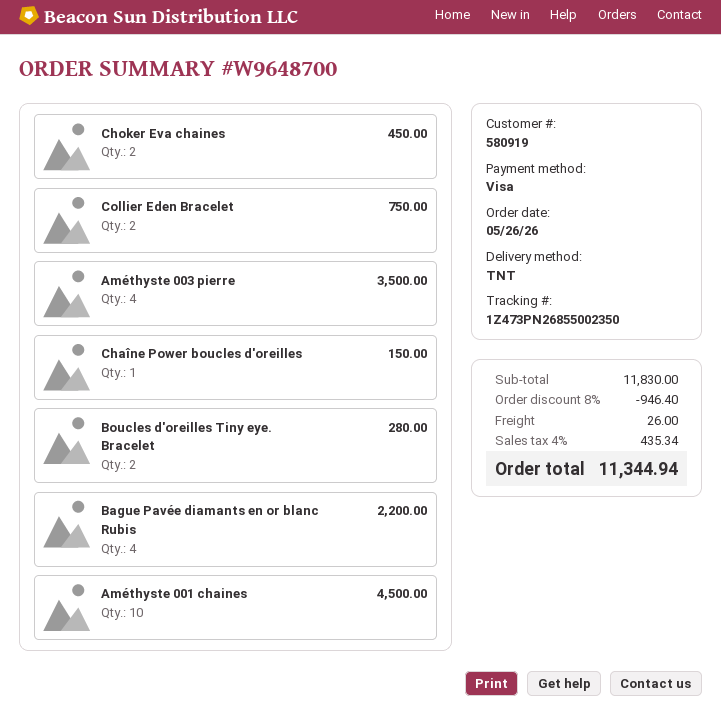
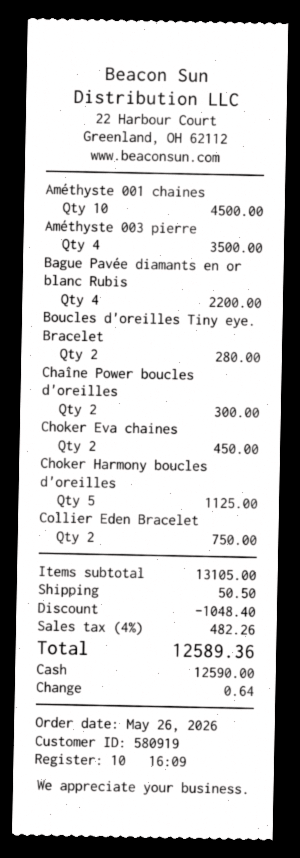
payment method: Visa -> cash
Chaîne Power boucles d'oreilles: 1 for 150.00 -> 2 for 300.00
Choker Harmony boucles d'oreilles: none -> 5 for 1125.00
subtotal: 11830.00 -> 13105.00
discount: 946.40 -> 1048.40
shipping: 26.00 -> 50.50
tax: 4% = 435.34 -> 4% = 482.26
total: 11344.94 -> 12589.36

